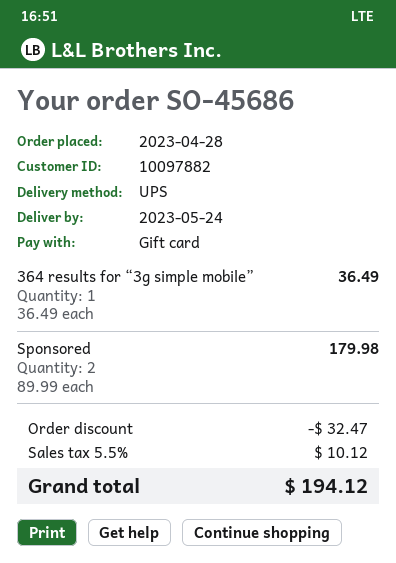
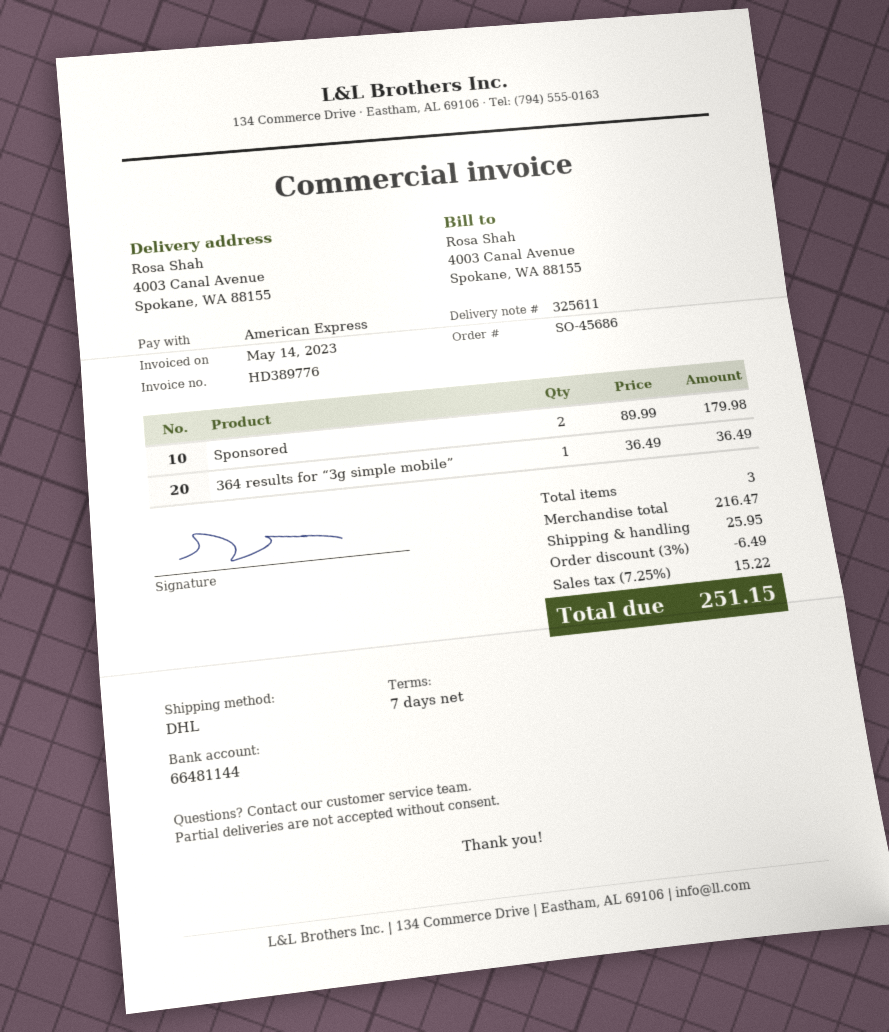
payment method: gift card -> American Express
shipping method: UPS -> DHL
discount: 32.47 -> 6.49
shipping: none -> 25.95
tax: 5.5% = 10.12 -> 7.25% = 15.22
total: 194.12 -> 251.15

